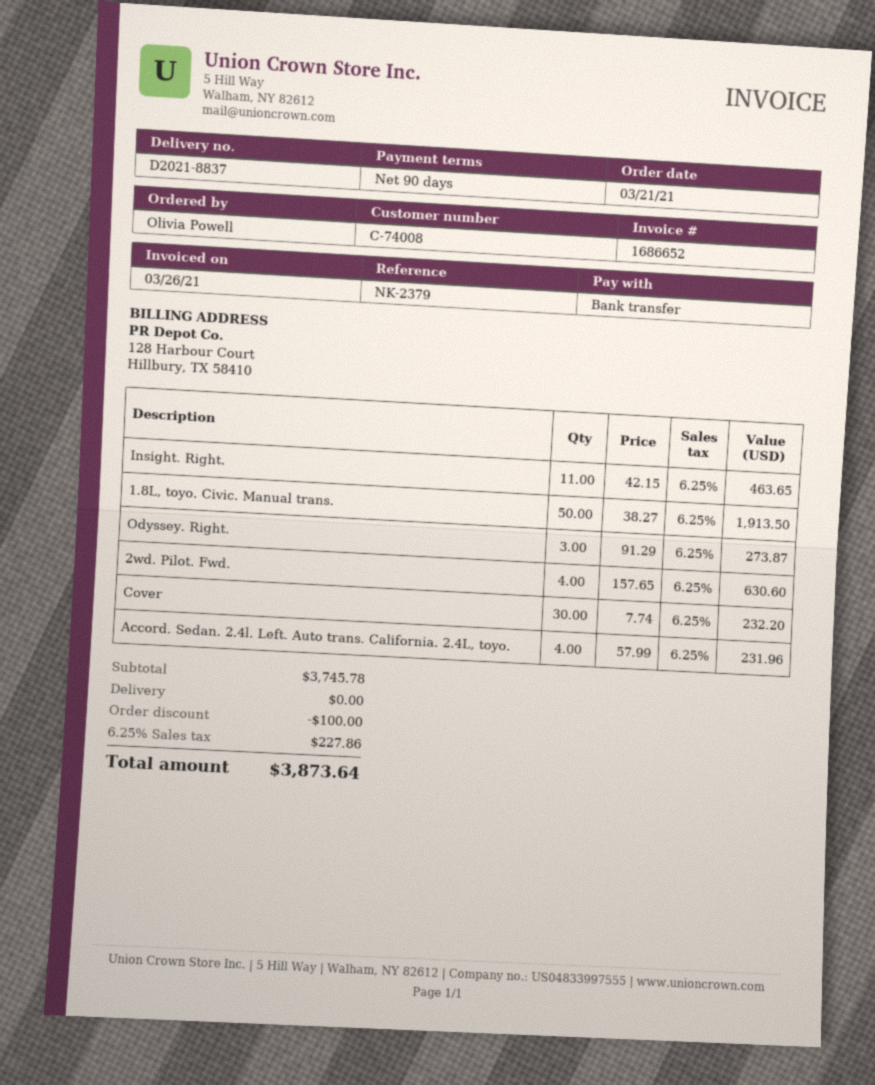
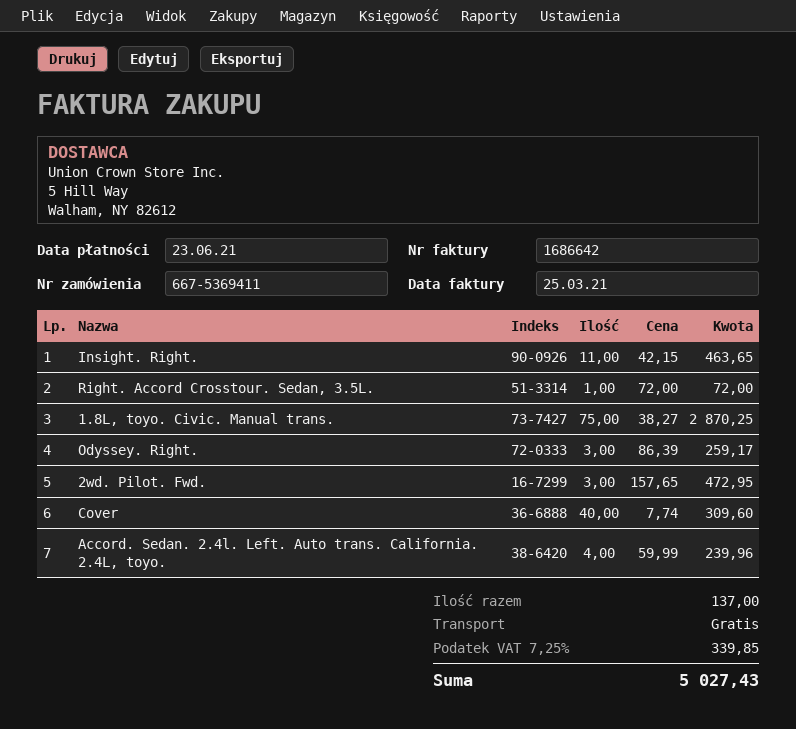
invoice number: 1686652 -> 1686642
invoice date: 2021-03-26 -> 2021-03-25
1.8L, toyo. Civic. Manual trans.: 50 x 38.27 = 1913.50 -> 75 x 38.27 = 2870.25
Odyssey. Right.: 3 x 91.29 = 273.87 -> 3 x 86.39 = 259.17
2wd. Pilot. Fwd.: 4 x 157.65 = 630.60 -> 3 x 157.65 = 472.95
Cover: 30 x 7.74 = 232.20 -> 40 x 7.74 = 309.60
Accord. Sedan. 2.4l. Left. Auto trans. California. 2.4L, toyo.: 4 x 57.99 = 231.96 -> 4 x 59.99 = 239.96
Right. Accord Crosstour. Sedan, 3.5L.: none -> 1 x 72.00 = 72.00
discount: 100.00 -> none
tax: 6.25% = 227.86 -> 7.25% = 339.85
total: 3873.64 -> 5027.43

